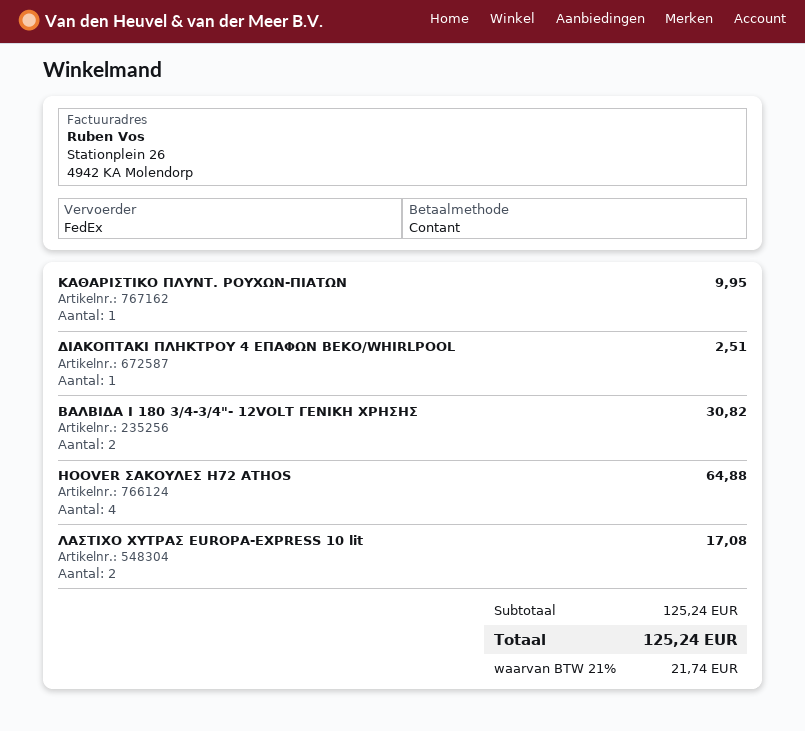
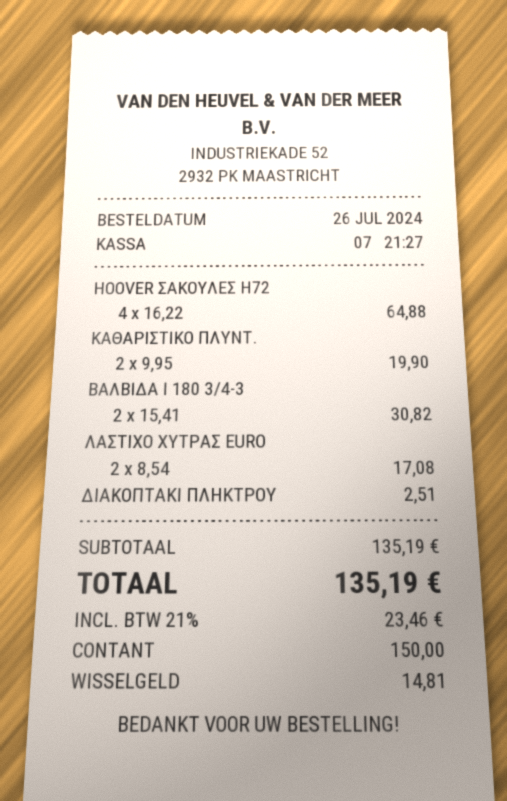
ΚΑΘΑΡΙΣΤΙΚΟ ΠΛΥΝΤ. ΡΟΥΧΩΝ-ΠΙΑΤΩΝ: 1 for 9.95 -> 2 for 19.90
subtotal: 125.24 -> 135.19
tax: 21% = 21.74 -> 21% = 23.46
total: 125.24 -> 135.19

